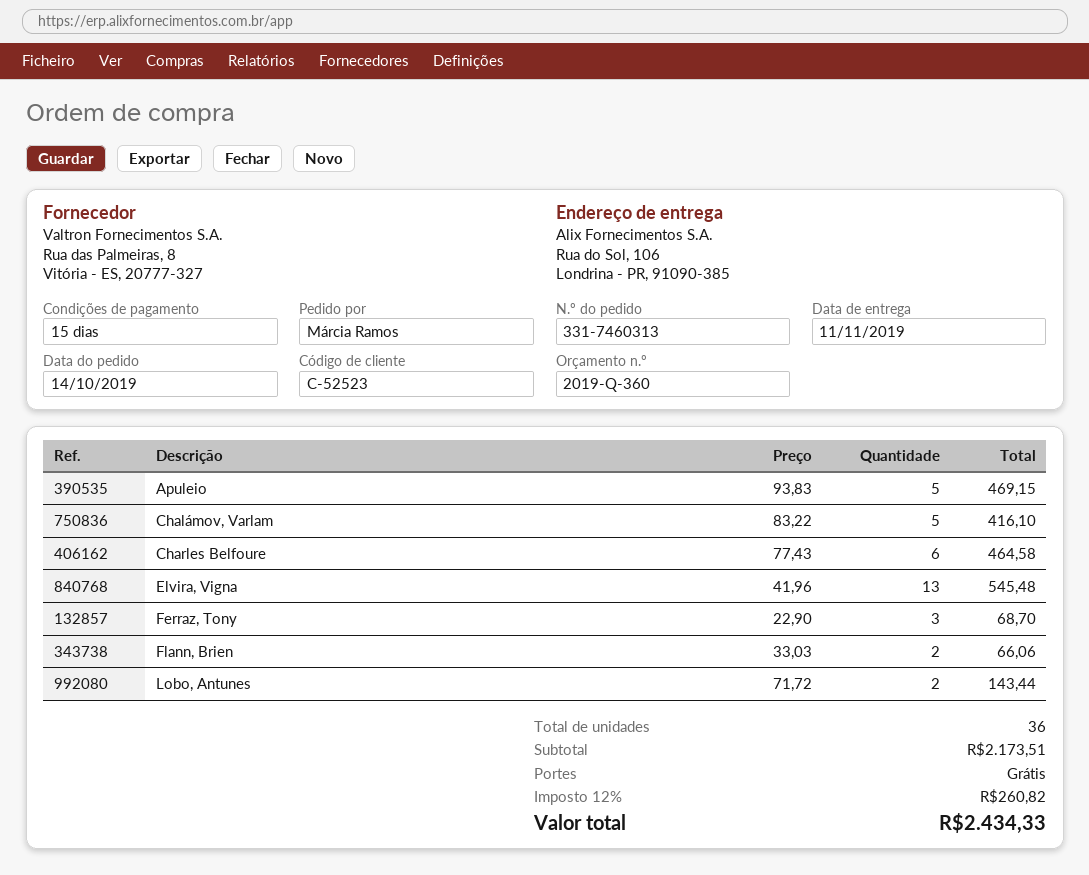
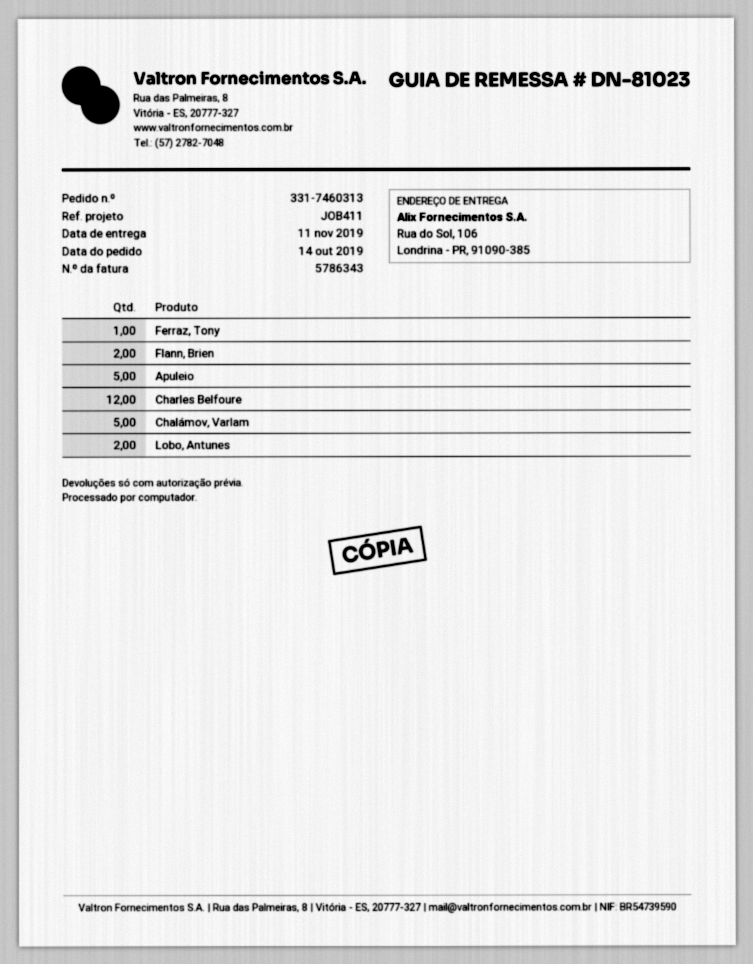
Charles Belfoure: 6 -> 12
Elvira, Vigna: 13 -> none
Ferraz, Tony: 3 -> 1

